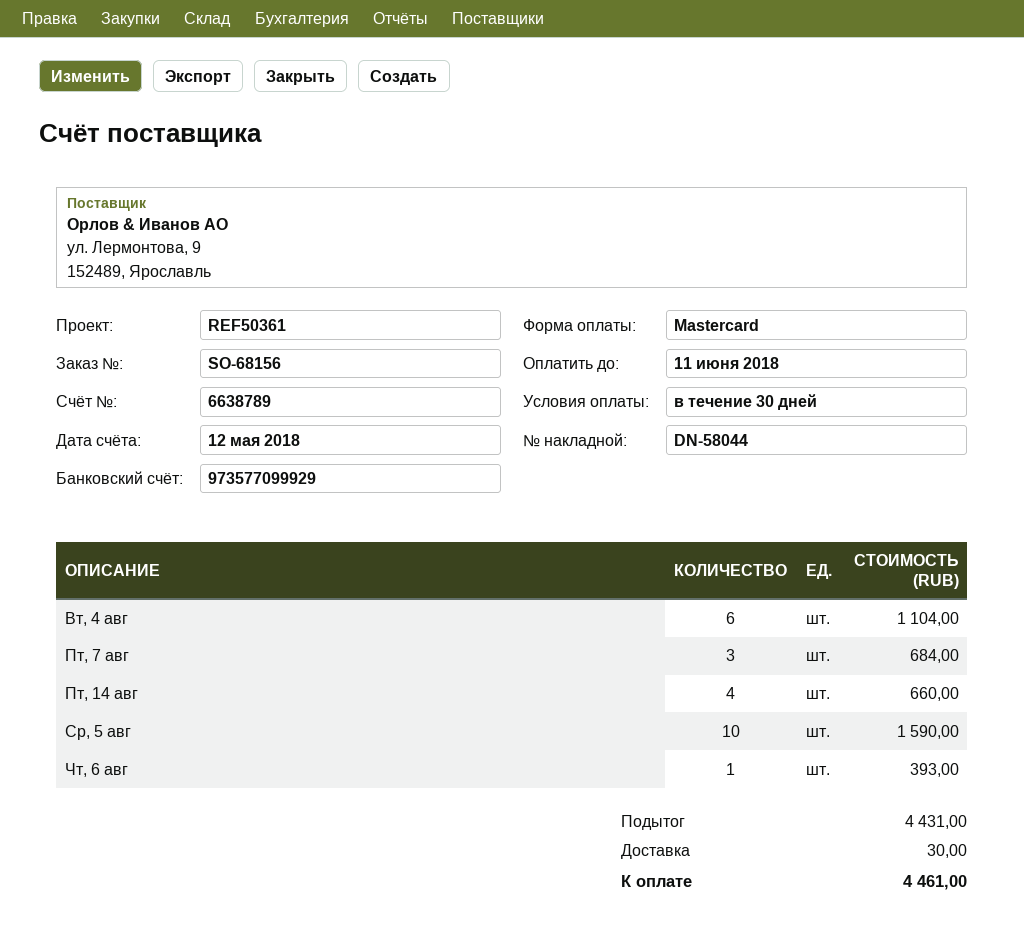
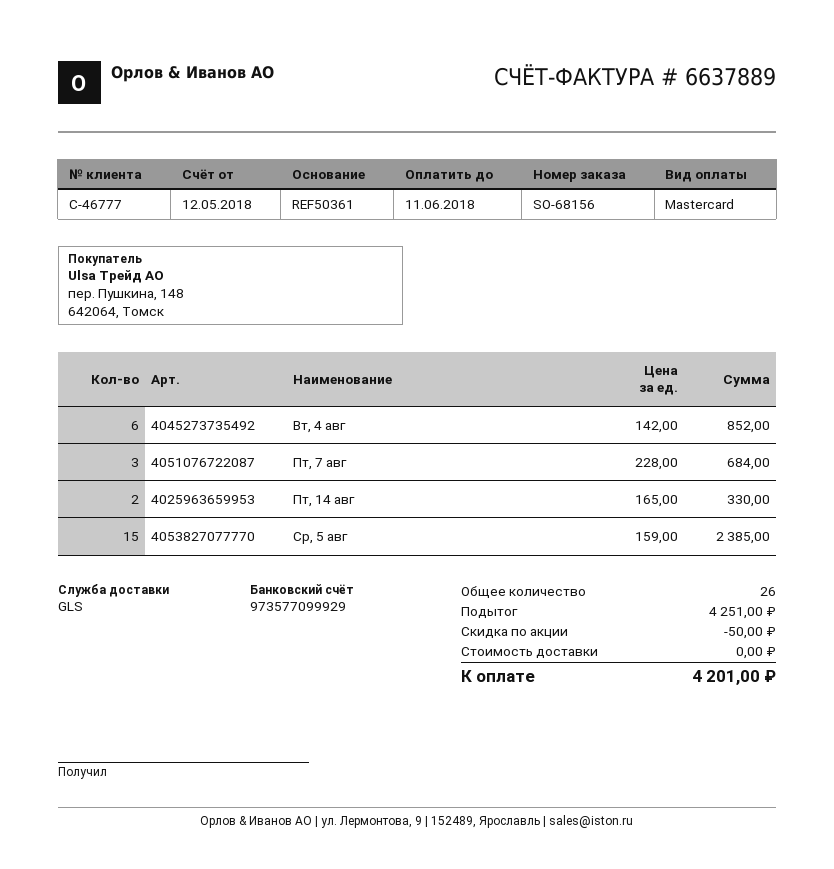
invoice number: 6638789 -> 6637889
Вт, 4 авг: 6 for 1104.00 -> 6 for 852.00
Пт, 14 авг: 4 for 660.00 -> 2 for 330.00
Ср, 5 авг: 10 for 1590.00 -> 15 for 2385.00
Чт, 6 авг: 1 for 393.00 -> none
subtotal: 4431.00 -> 4251.00
discount: none -> 50.00
shipping: 30.00 -> 0.00
total: 4461.00 -> 4201.00

